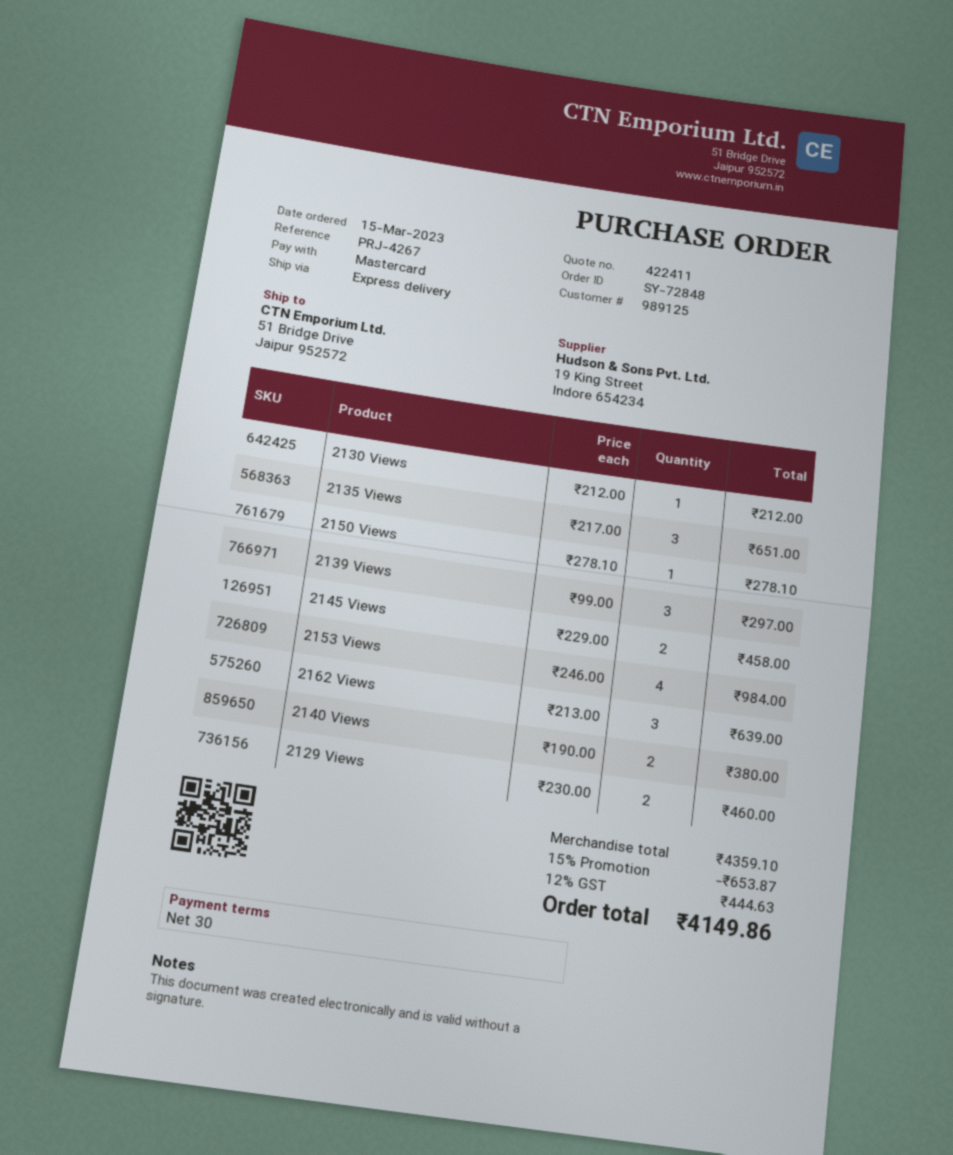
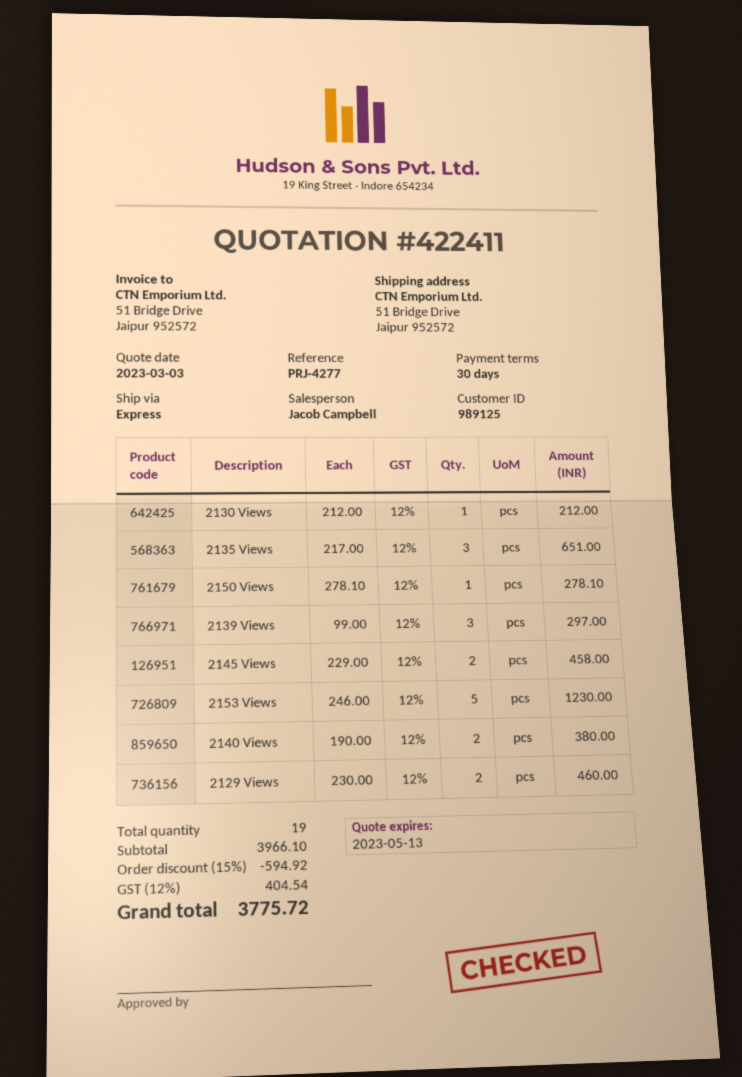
reference: PRJ-4267 -> PRJ-4277
2153 Views: 4 x 246.00 = 984.00 -> 5 x 246.00 = 1230.00
2162 Views: 3 x 213.00 = 639.00 -> none
subtotal: 4359.10 -> 3966.10
discount: 15% = 653.87 -> 15% = 594.92
tax: 12% = 444.63 -> 12% = 404.54
total: 4149.86 -> 3775.72

